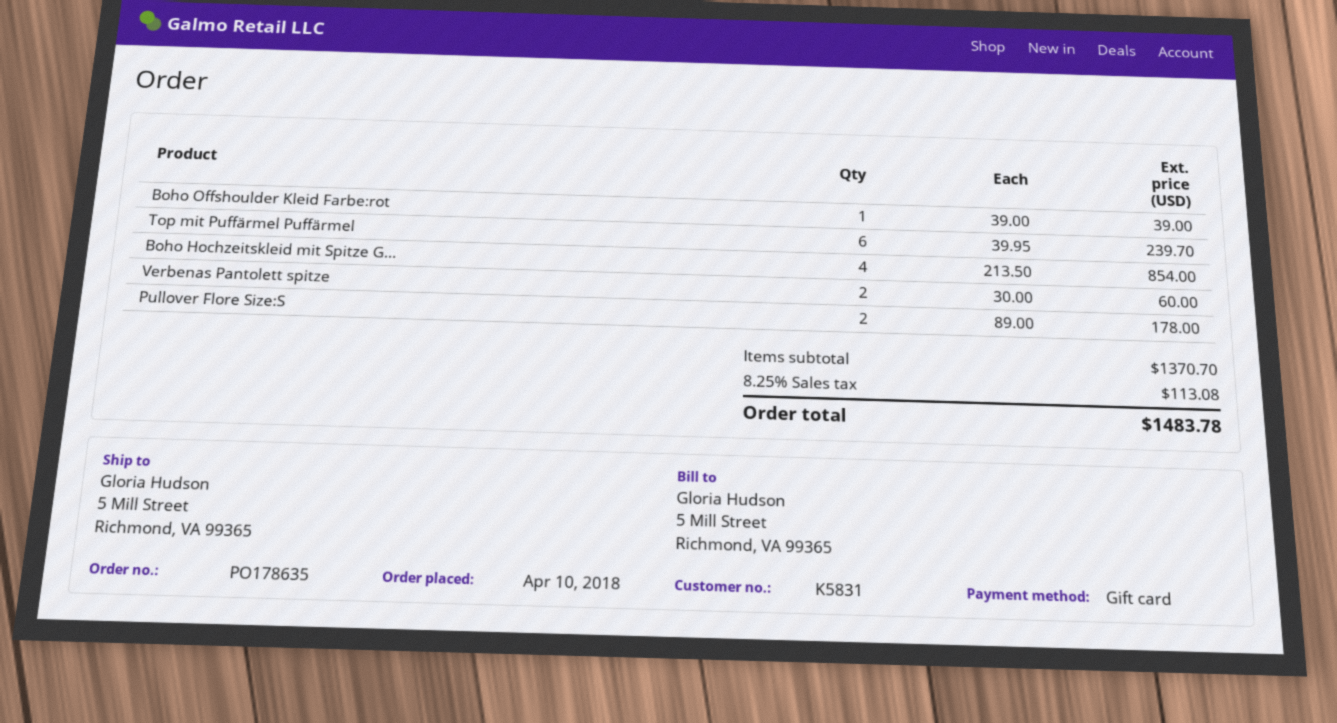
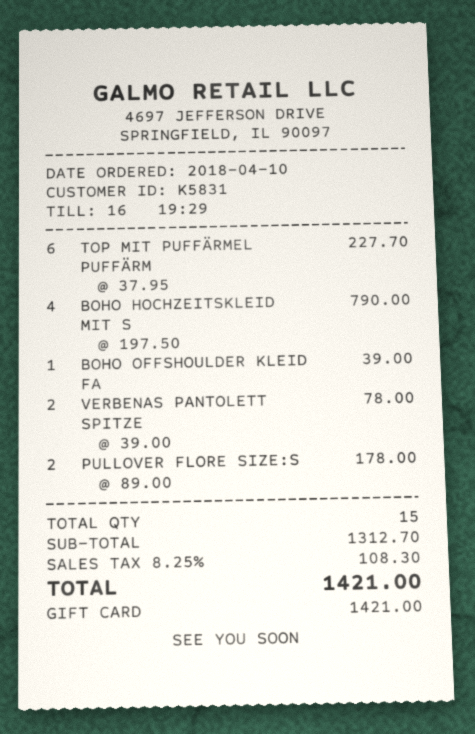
Top mit Puffärmel Puffärmel: 6 x 39.95 = 239.70 -> 6 x 37.95 = 227.70
Boho Hochzeitskleid mit Spitze G...: 4 x 213.50 = 854.00 -> 4 x 197.50 = 790.00
Verbenas Pantolett spitze: 2 x 30.00 = 60.00 -> 2 x 39.00 = 78.00
subtotal: 1370.70 -> 1312.70
tax: 8.25% = 113.08 -> 8.25% = 108.30
total: 1483.78 -> 1421.00

